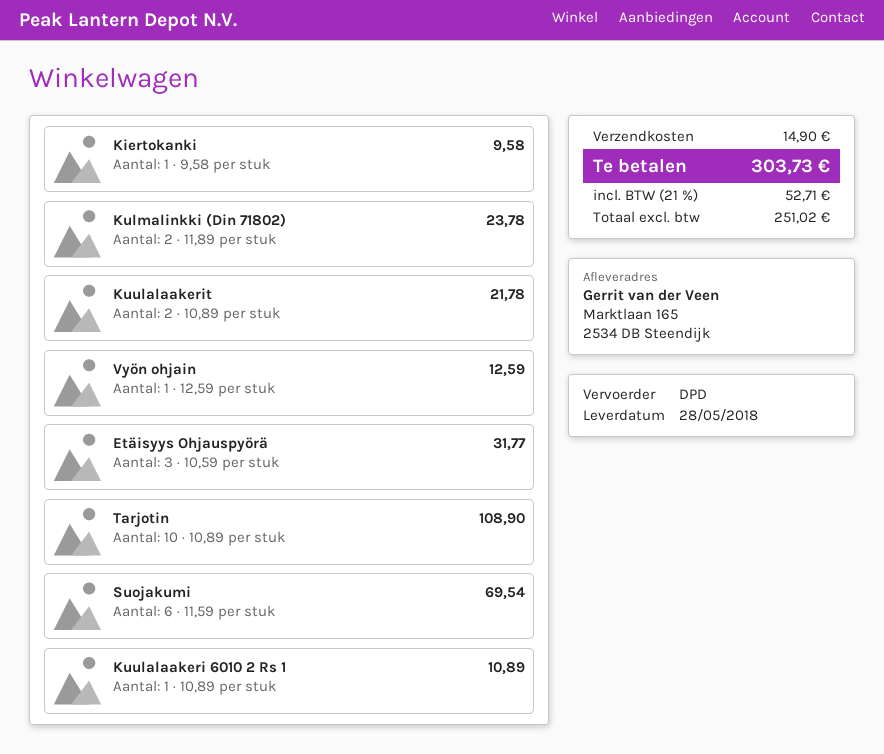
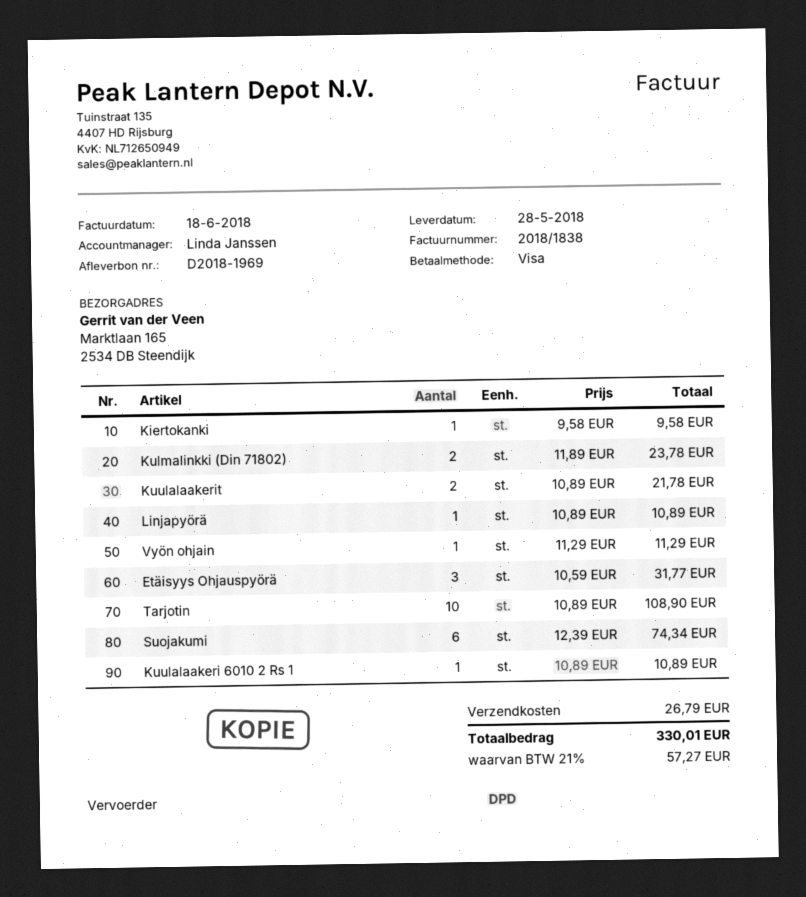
Vyön ohjain: 1 x 12.59 = 12.59 -> 1 x 11.29 = 11.29
Suojakumi: 6 x 11.59 = 69.54 -> 6 x 12.39 = 74.34
Linjapyörä: none -> 1 x 10.89 = 10.89
shipping: 14.90 -> 26.79
tax: 21% = 52.71 -> 21% = 57.27
total: 303.73 -> 330.01

